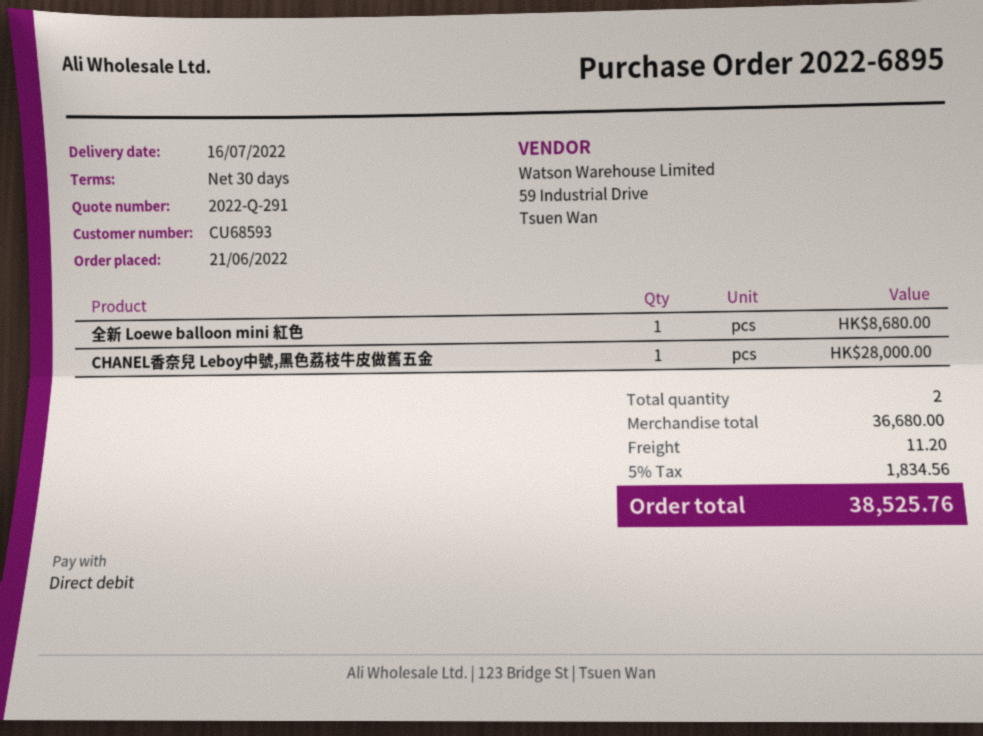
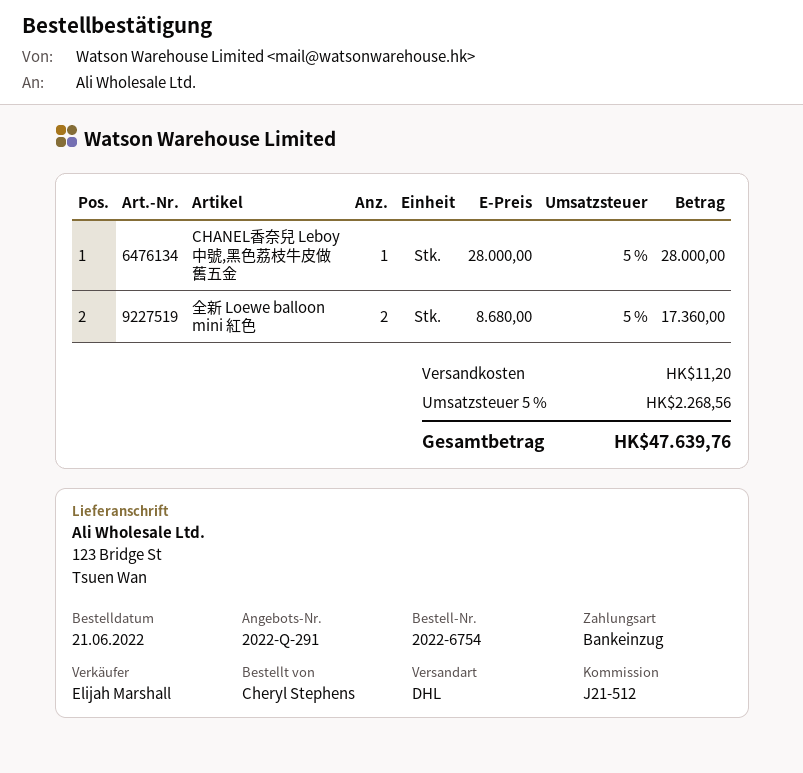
order number: 2022-6895 -> 2022-6754
全新 Loewe balloon mini 紅色: 1 for 8680.00 -> 2 for 17360.00
tax: 5% = 1834.56 -> 5% = 2268.56
total: 38525.76 -> 47639.76

